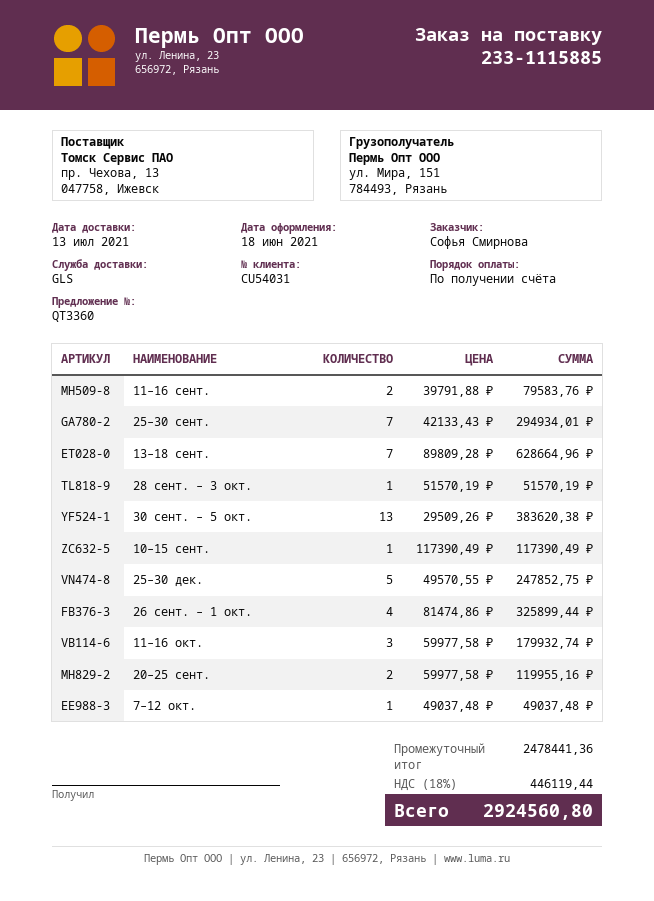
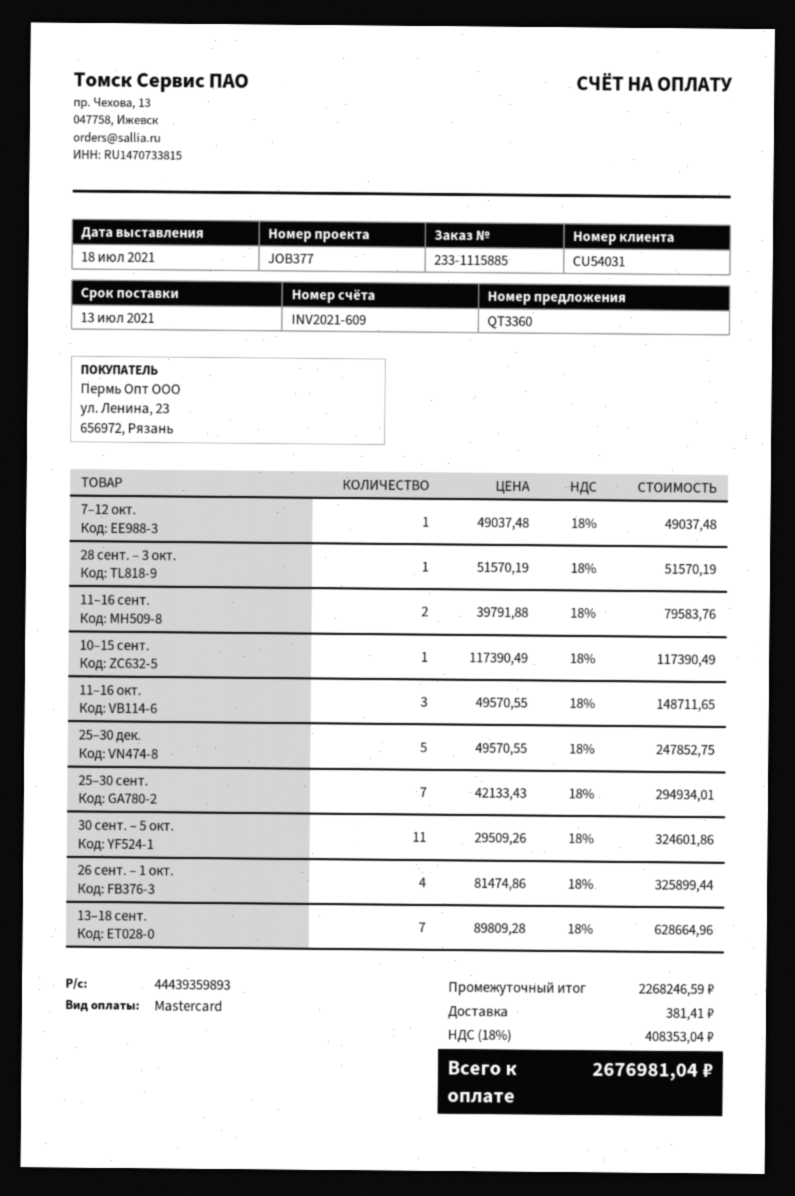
30 сент. – 5 окт.: 13 x 29509.26 = 383620.38 -> 11 x 29509.26 = 324601.86
11–16 окт.: 3 x 59977.58 = 179932.74 -> 3 x 49570.55 = 148711.65
20–25 сент.: 2 x 59977.58 = 119955.16 -> none
subtotal: 2478441.36 -> 2268246.59
shipping: none -> 381.41
tax: 18% = 446119.44 -> 18% = 408353.04
total: 2924560.80 -> 2676981.04

